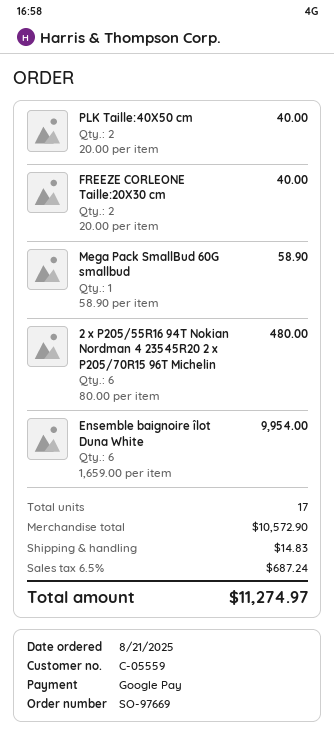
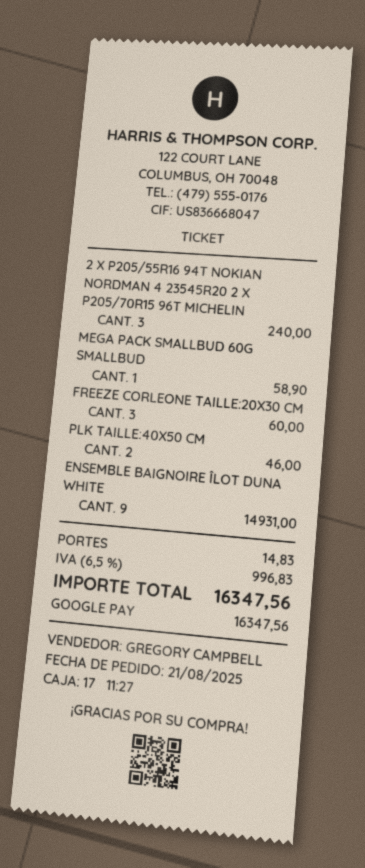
PLK Taille:40X50 cm: 2 for 40.00 -> 2 for 46.00
FREEZE CORLEONE Taille:20X30 cm: 2 for 40.00 -> 3 for 60.00
2 x P205/55R16 94T Nokian Nordman 4 23545R20 2 x P205/70R15 96T Michelin: 6 for 480.00 -> 3 for 240.00
Ensemble baignoire îlot Duna White: 6 for 9954.00 -> 9 for 14931.00
tax: 6.5% = 687.24 -> 6.5% = 996.83
total: 11274.97 -> 16347.56

